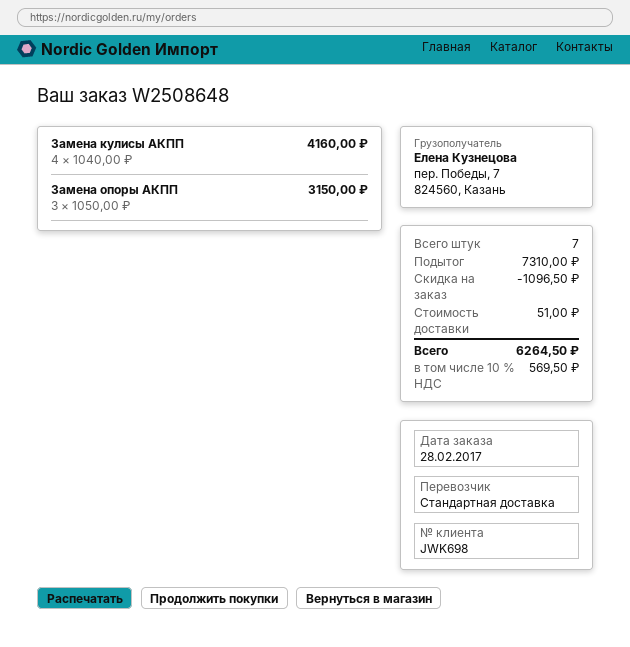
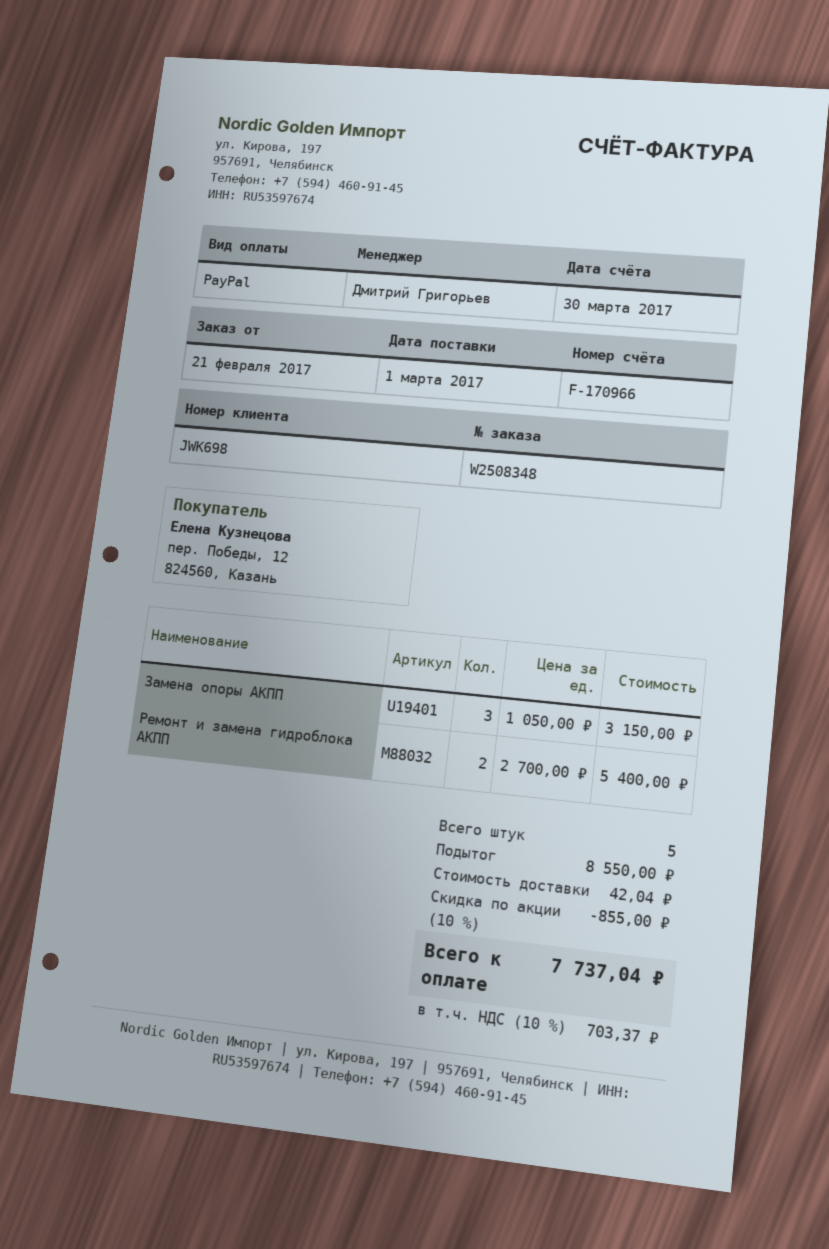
order number: W2508648 -> W2508348
order date: 2017-02-28 -> 2017-02-21
Замена кулисы АКПП: 4 x 1040.00 = 4160.00 -> none
Ремонт и замена гидроблока АКПП: none -> 2 x 2700.00 = 5400.00
total quantity: 7 -> 5
subtotal: 7310.00 -> 8550.00
discount: 1096.50 -> 855.00
shipping: 51.00 -> 42.04
tax: 10% = 569.50 -> 10% = 703.37
total: 6264.50 -> 7737.04

